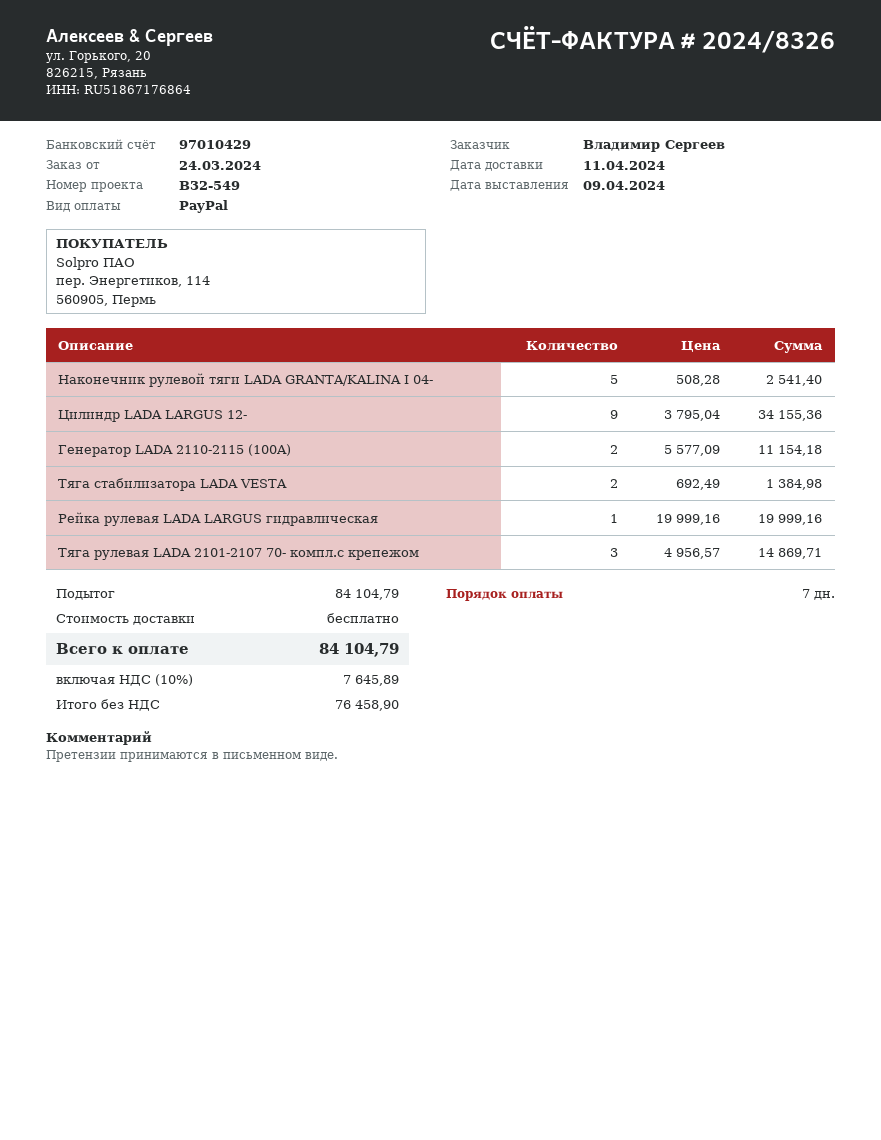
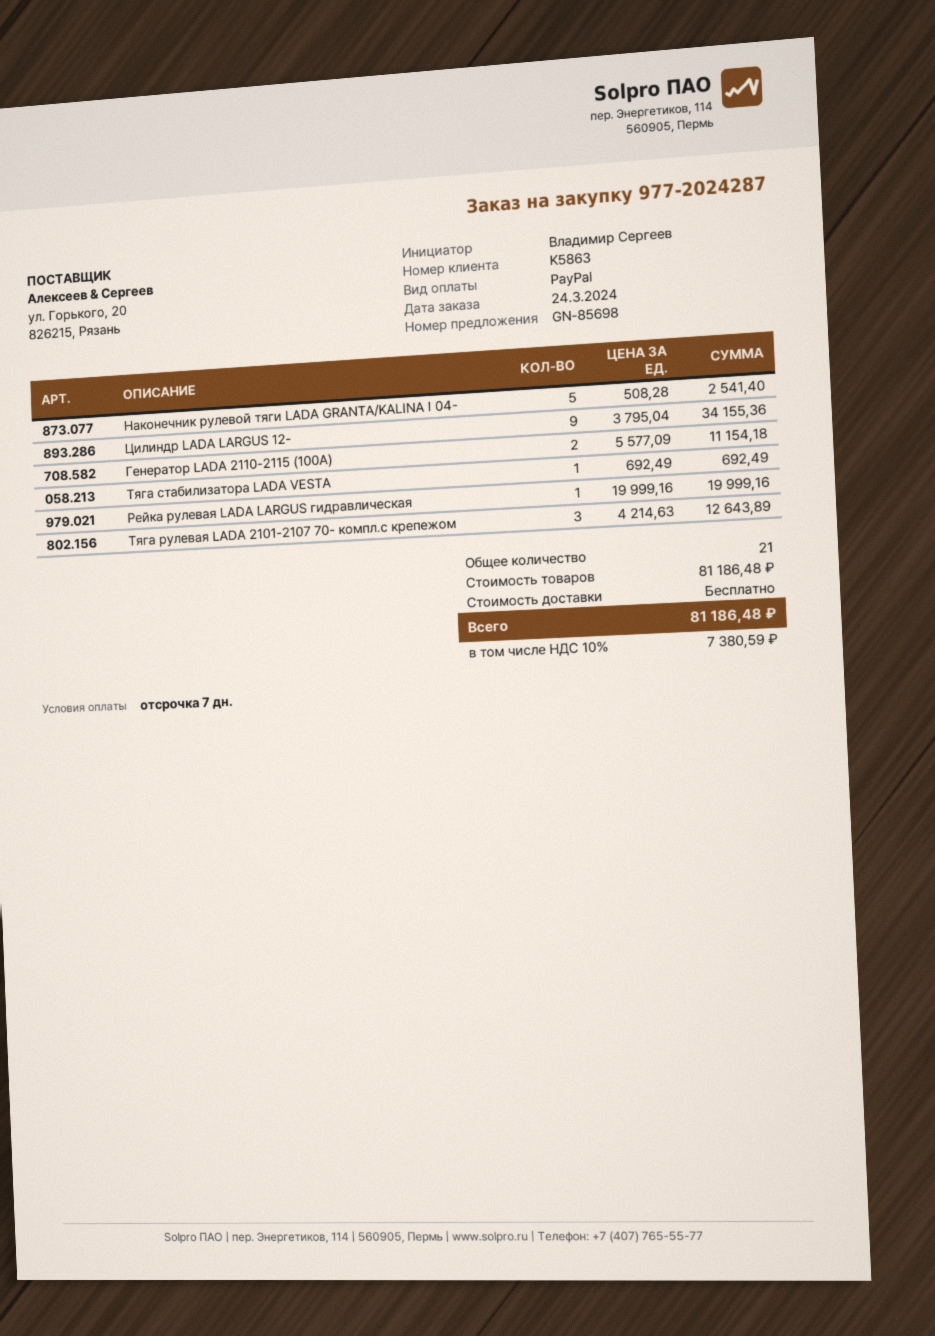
Тяга стабилизатора LADA VESTA: 2 x 692.49 = 1384.98 -> 1 x 692.49 = 692.49
Тяга рулевая LADA 2101-2107 70- компл.с крепежом: 3 x 4956.57 = 14869.71 -> 3 x 4214.63 = 12643.89
subtotal: 84104.79 -> 81186.48
tax: 10% = 7645.89 -> 10% = 7380.59
total: 84104.79 -> 81186.48

